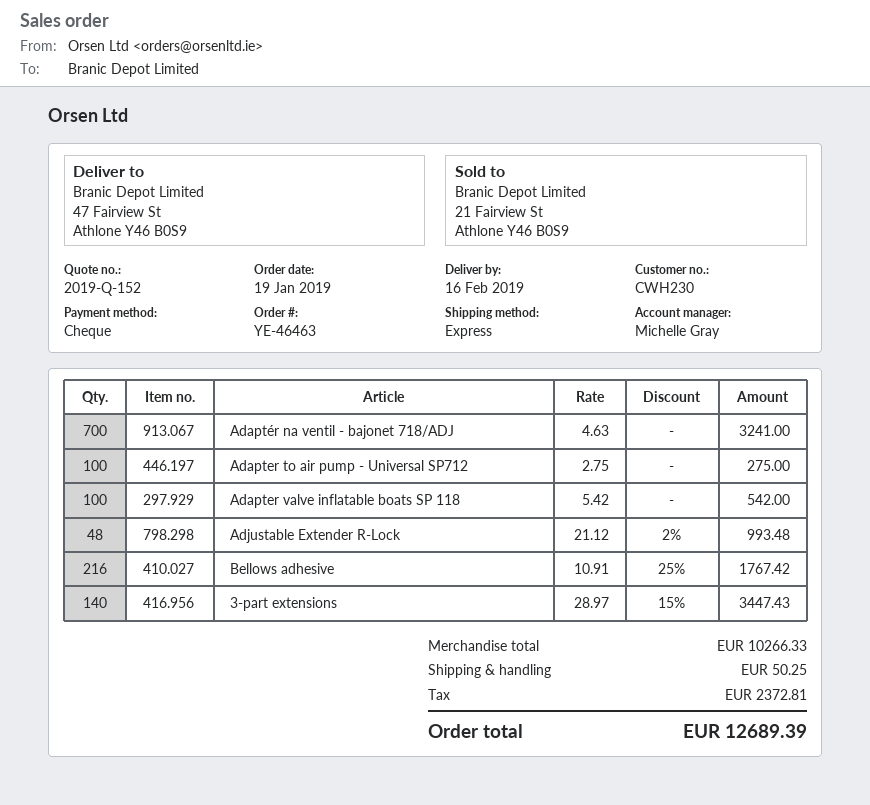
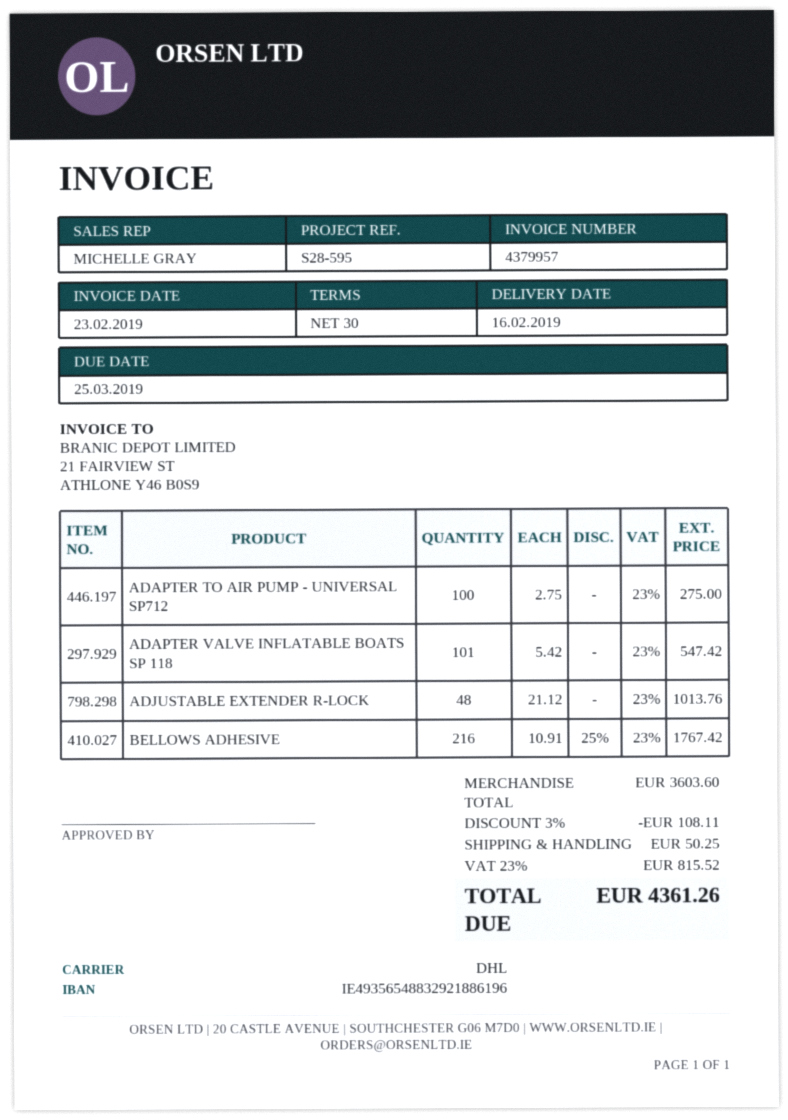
shipping method: express -> DHL
Adaptér na ventil - bajonet 718/ADJ: 700 x 4.63 = 3241.00 -> none
Adapter valve inflatable boats SP 118: 100 x 5.42 = 542.00 -> 101 x 5.42 = 547.42
Adjustable Extender R-Lock: 48 x 21.12 - 2% = 993.48 -> 48 x 21.12 = 1013.76
3-part extensions: 140 x 28.97 - 15% = 3447.43 -> none
subtotal: 10266.33 -> 3603.60
discount: none -> 3% = 108.11
tax: 2372.81 -> 815.52
total: 12689.39 -> 4361.26

